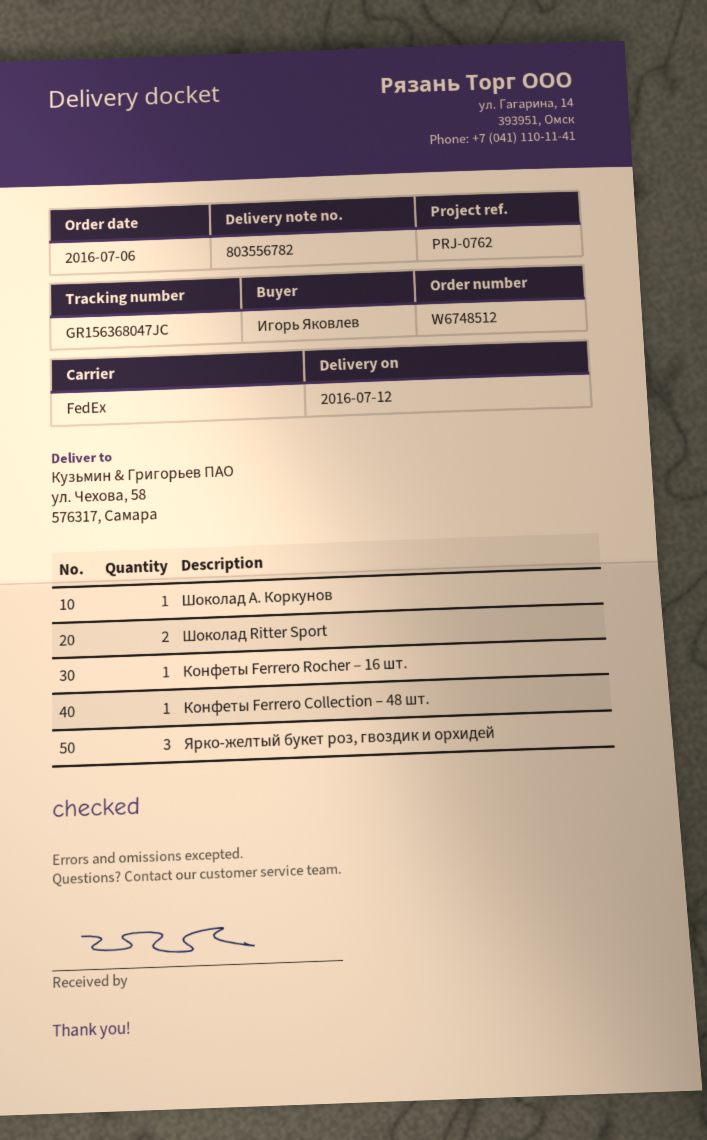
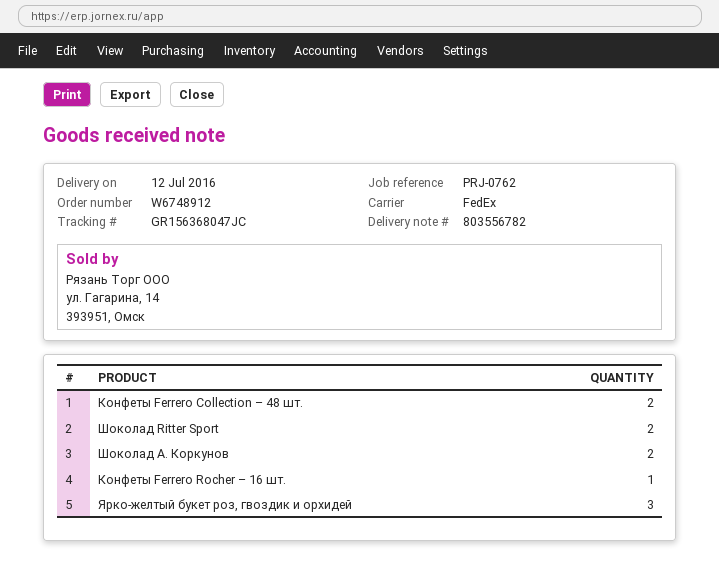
order number: W6748512 -> W6748912
Шоколад А. Коркунов: 1 -> 2
Конфеты Ferrero Collection – 48 шт.: 1 -> 2

